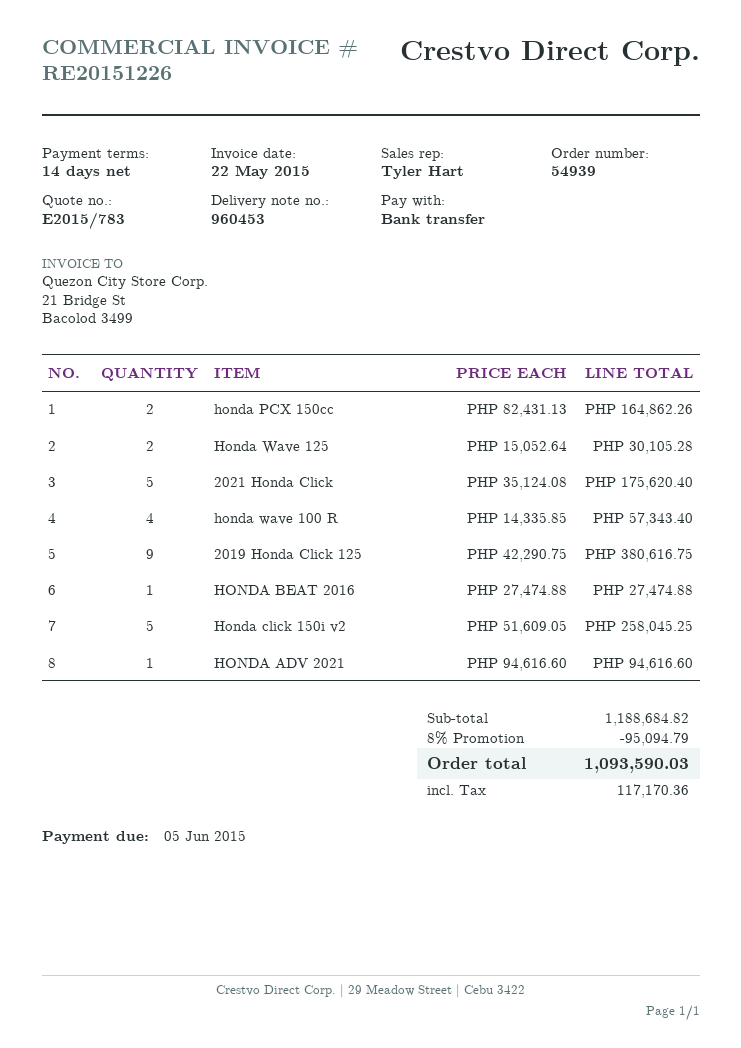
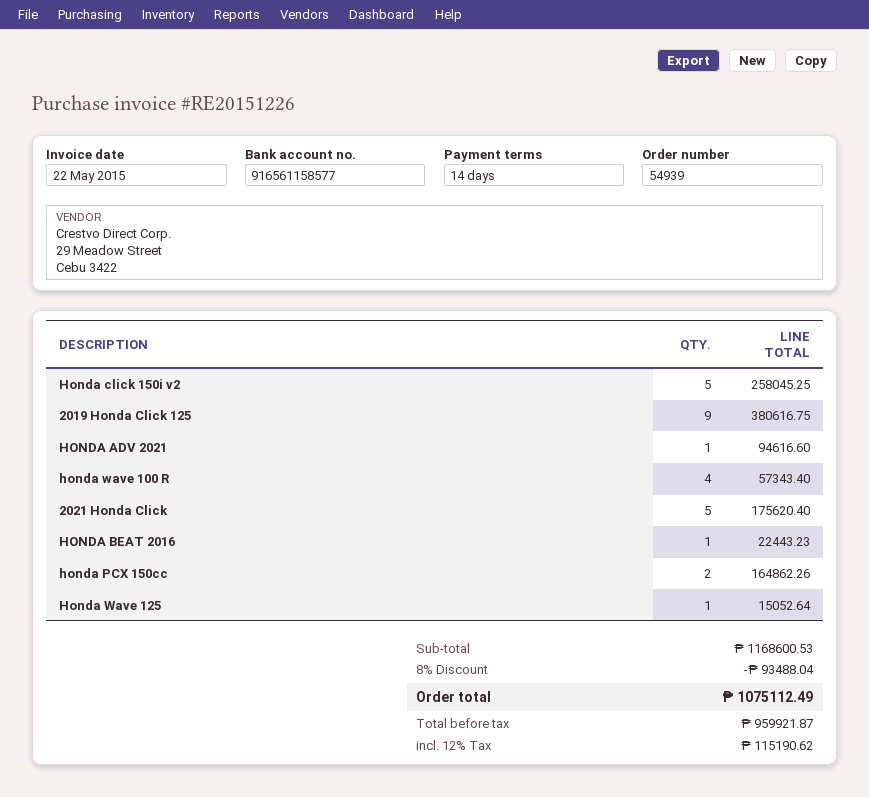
Honda Wave 125: 2 for 30105.28 -> 1 for 15052.64
HONDA BEAT 2016: 1 for 27474.88 -> 1 for 22443.23
subtotal: 1188684.82 -> 1168600.53
discount: 8% = 95094.79 -> 8% = 93488.04
tax: 117170.36 -> 115190.62
total: 1093590.03 -> 1075112.49

